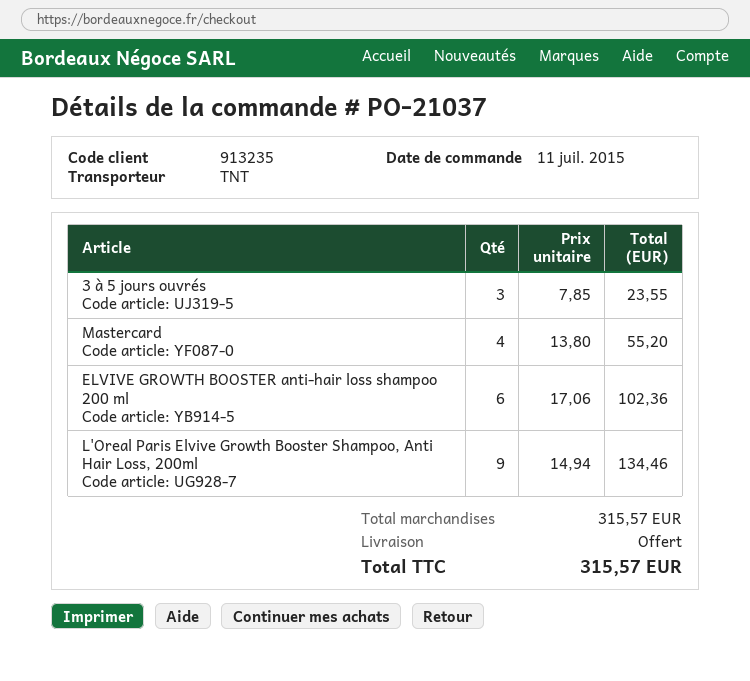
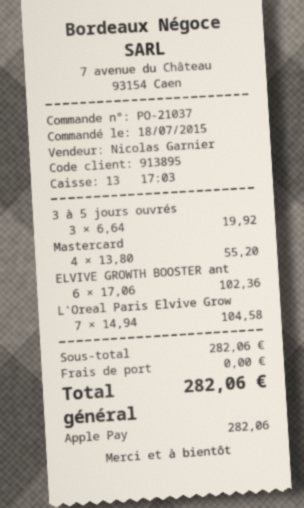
order date: 2015-07-11 -> 2015-07-18
customer number: 913235 -> 913895
3 à 5 jours ouvrés: 3 x 7.85 = 23.55 -> 3 x 6.64 = 19.92
L'Oreal Paris Elvive Growth Booster Shampoo, Anti Hair Loss, 200ml: 9 x 14.94 = 134.46 -> 7 x 14.94 = 104.58
subtotal: 315.57 -> 282.06
total: 315.57 -> 282.06

